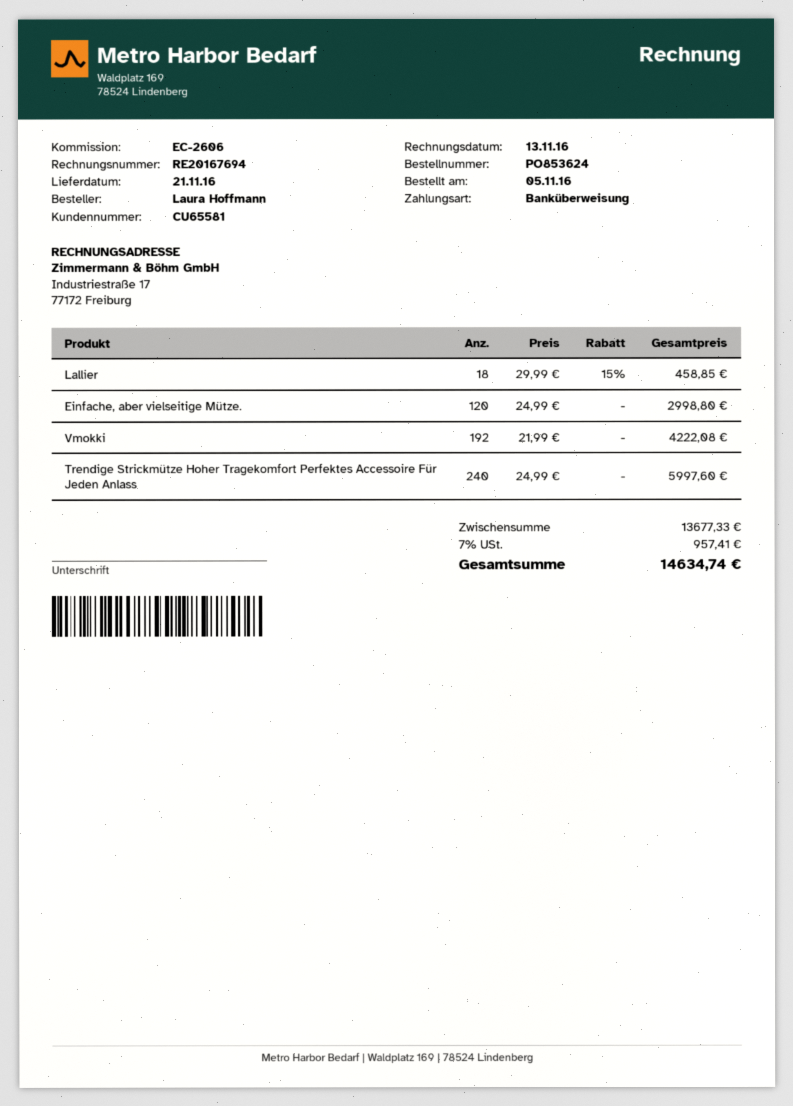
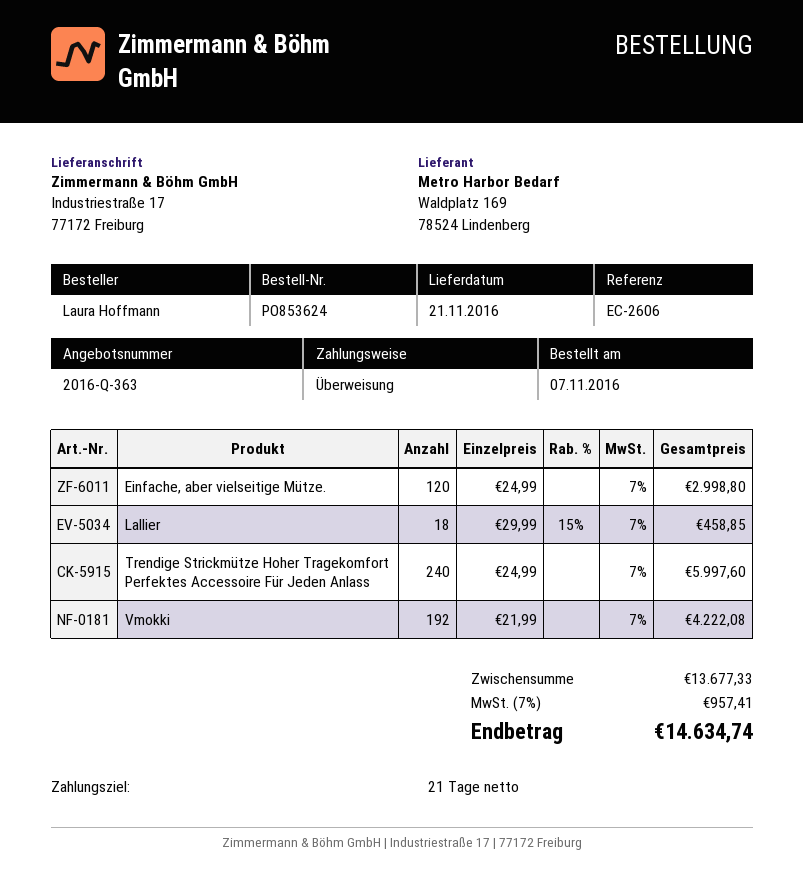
order date: 2016-11-05 -> 2016-11-07

